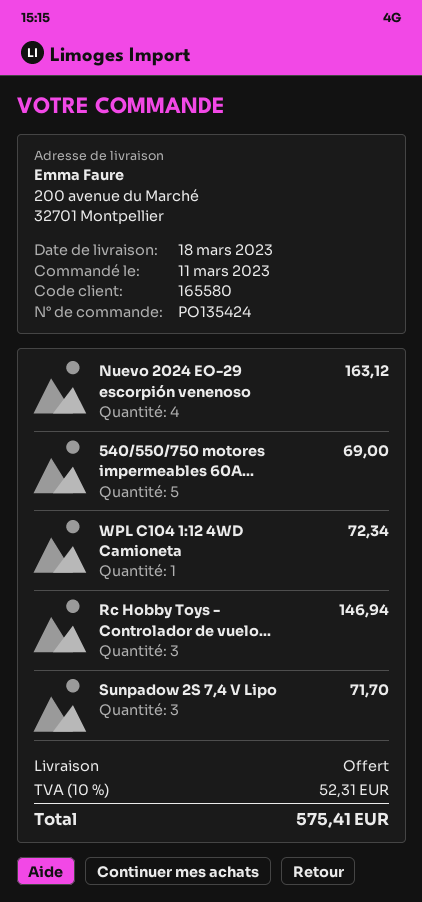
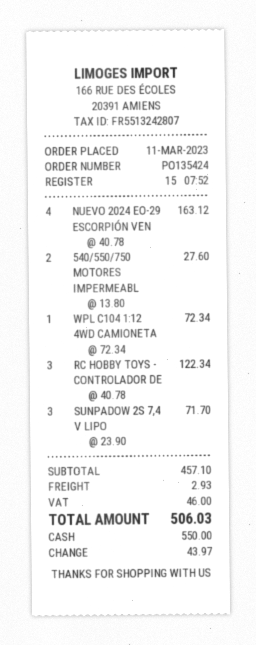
540/550/750 motores impermeables 60A...: 5 for 69.00 -> 2 for 27.60
Rc Hobby Toys - Controlador de vuelo...: 3 for 146.94 -> 3 for 122.34
shipping: 0.00 -> 2.93
tax: 52.31 -> 46.00
total: 575.41 -> 506.03

